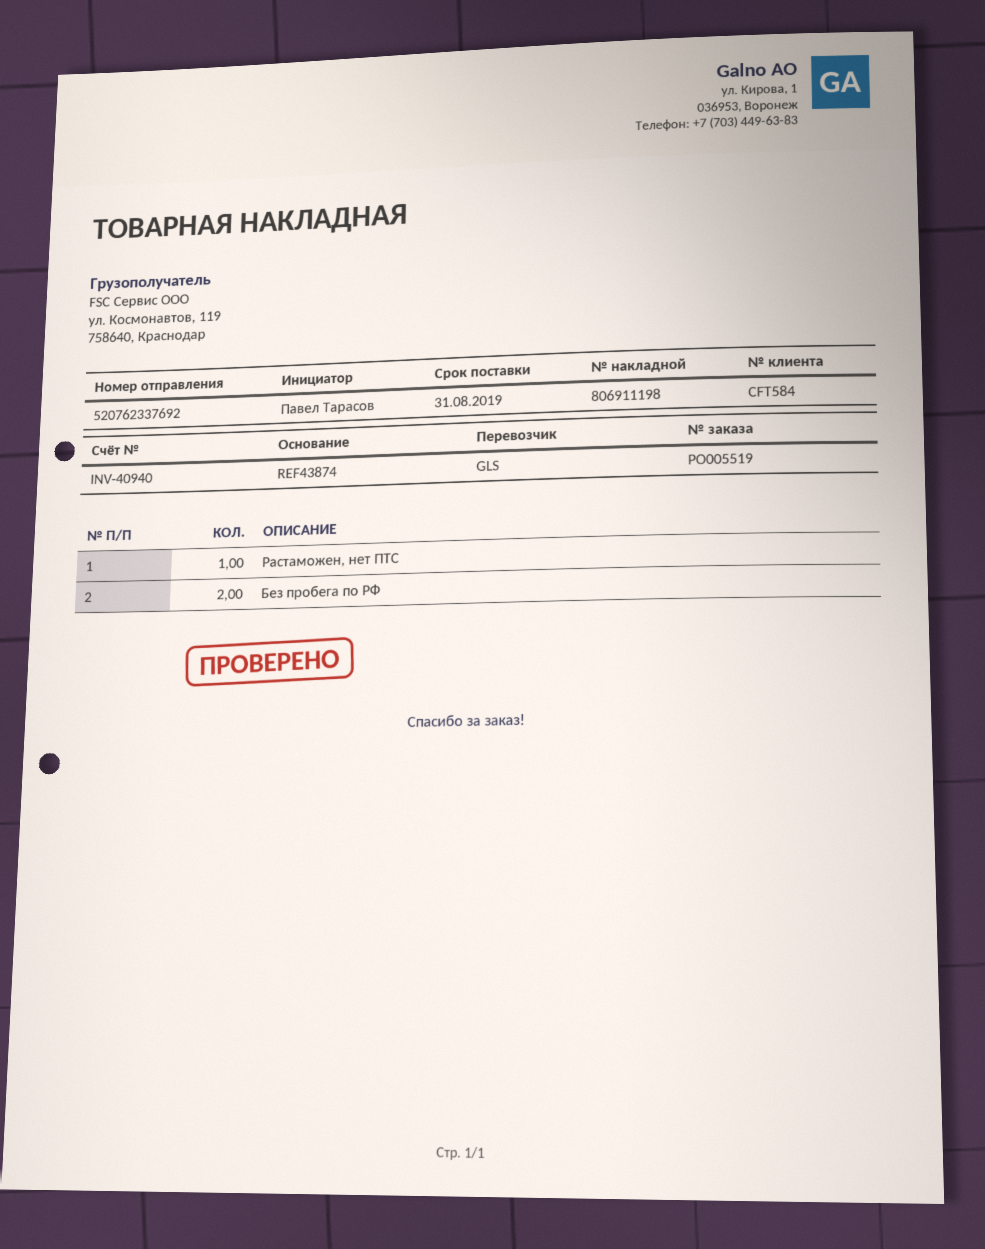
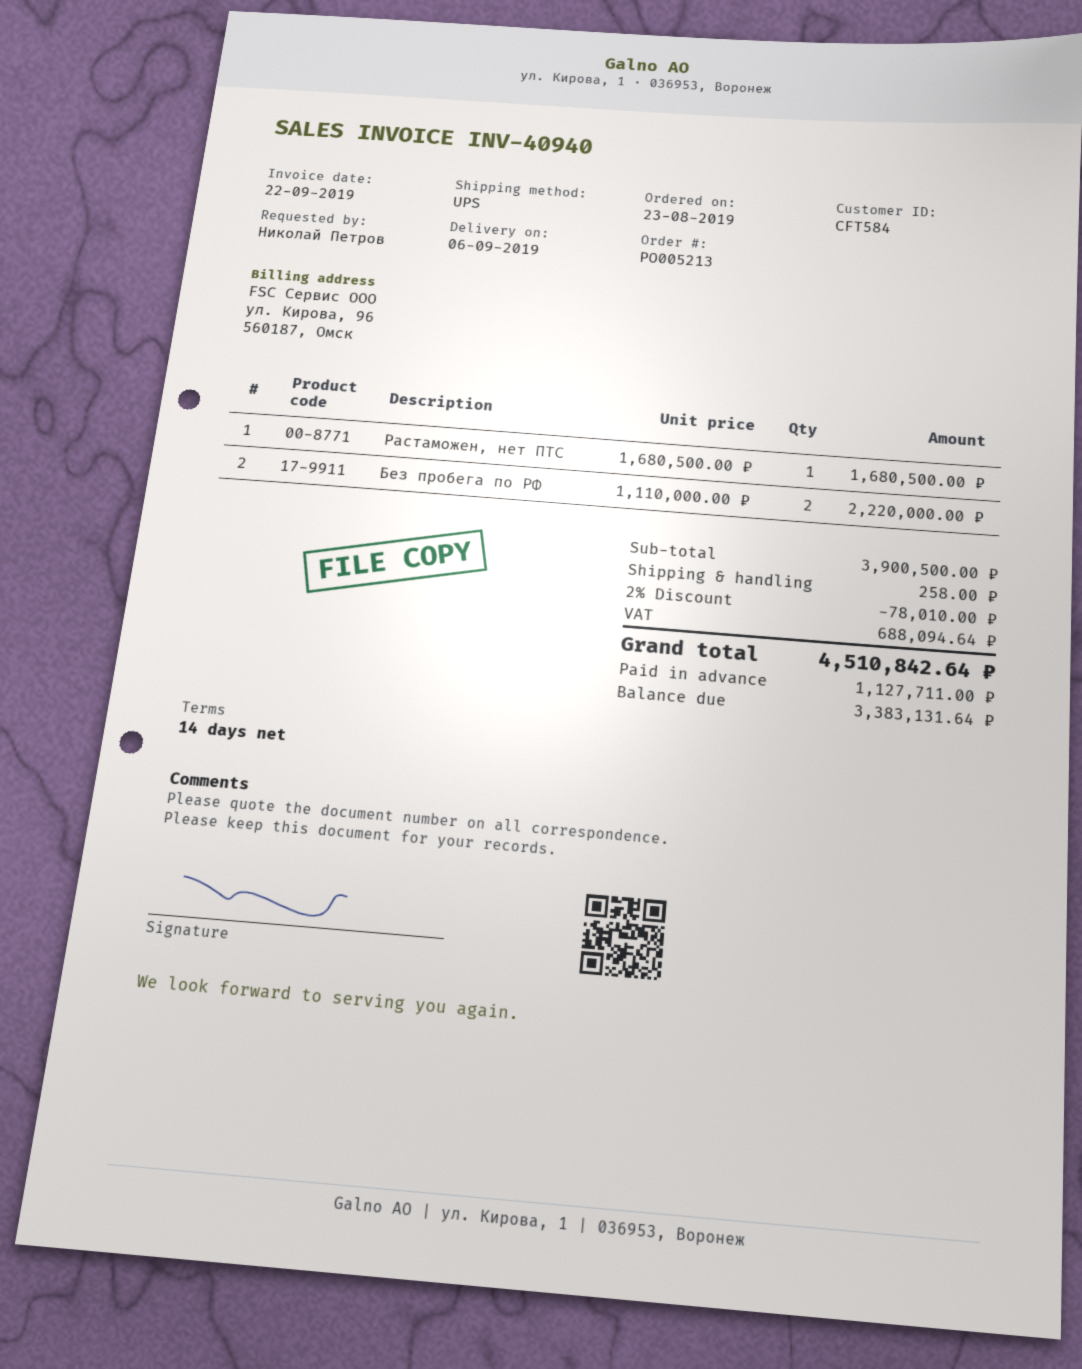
order number: PO005519 -> PO005213
delivery date: 2019-08-31 -> 2019-09-06
ordered by: Павел Тарасов -> Николай Петров
shipping method: GLS -> UPS

